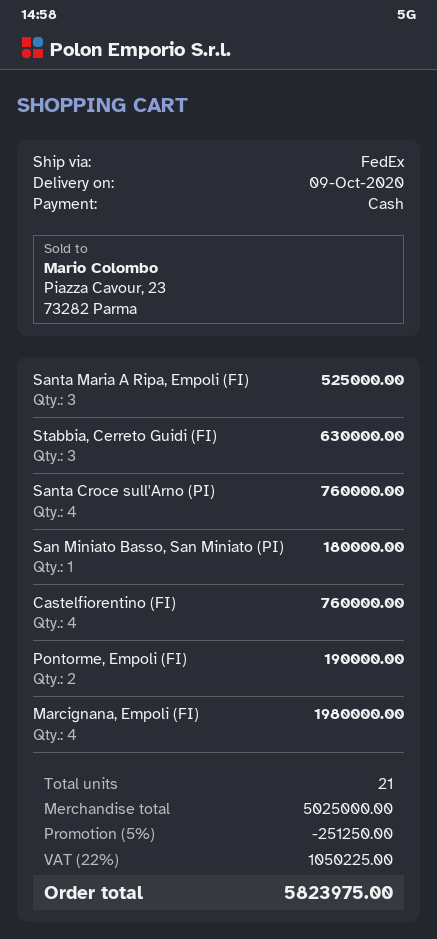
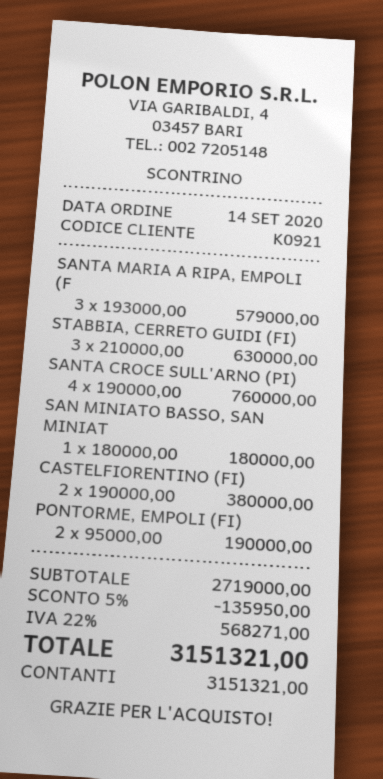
Santa Maria A Ripa, Empoli (FI): 3 for 525000.00 -> 3 for 579000.00
Castelfiorentino (FI): 4 for 760000.00 -> 2 for 380000.00
Marcignana, Empoli (FI): 4 for 1980000.00 -> none
subtotal: 5025000.00 -> 2719000.00
discount: 5% = 251250.00 -> 5% = 135950.00
tax: 22% = 1050225.00 -> 22% = 568271.00
total: 5823975.00 -> 3151321.00

